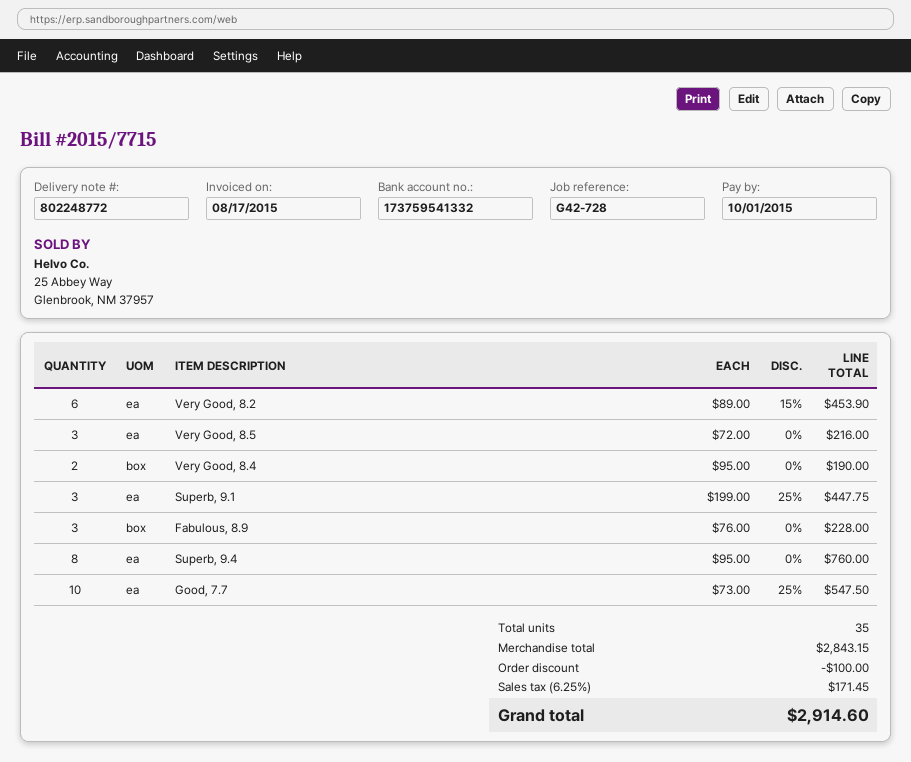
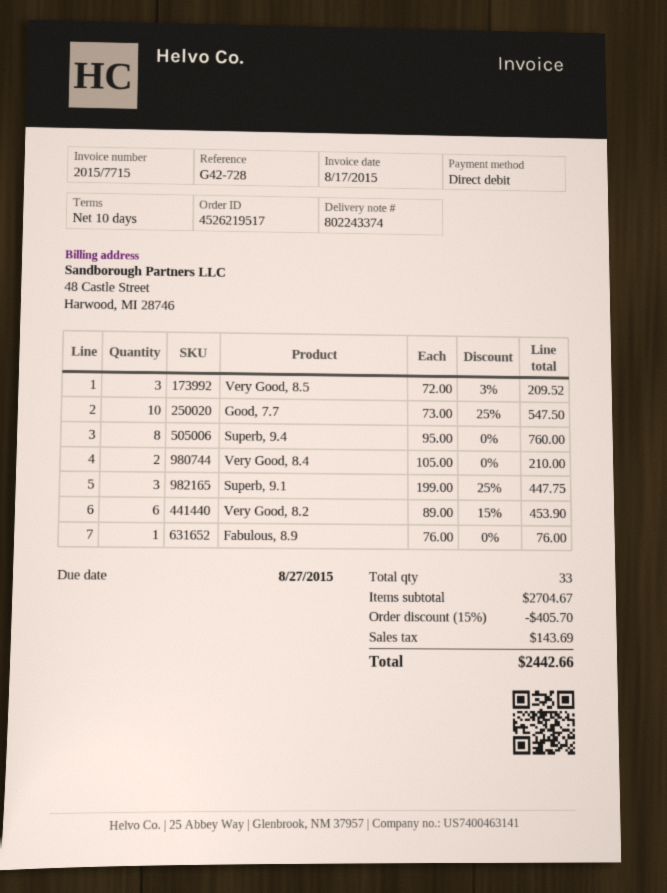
delivery note number: 802248772 -> 802243374
due date: 2015-10-01 -> 2015-08-27
Very Good, 8.5: 3 x 72.00 = 216.00 -> 3 x 72.00 - 3% = 209.52
Very Good, 8.4: 2 x 95.00 = 190.00 -> 2 x 105.00 = 210.00
Fabulous, 8.9: 3 x 76.00 = 228.00 -> 1 x 76.00 = 76.00
total quantity: 35 -> 33
subtotal: 2843.15 -> 2704.67
discount: 100.00 -> 405.70
tax: 171.45 -> 143.69
total: 2914.60 -> 2442.66

